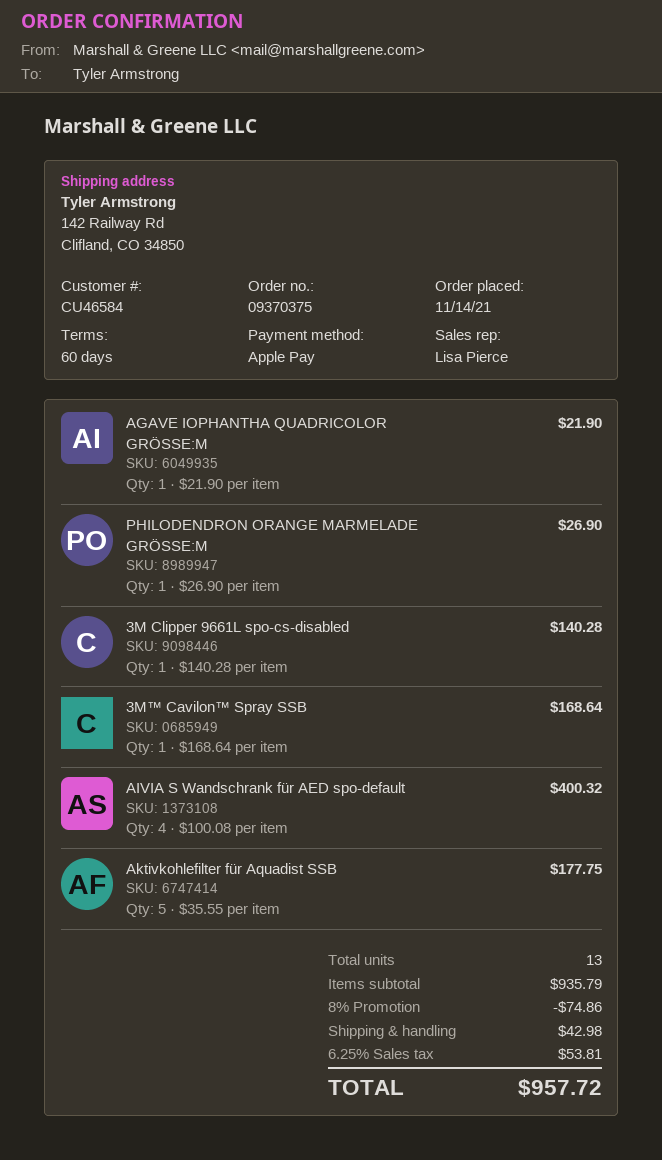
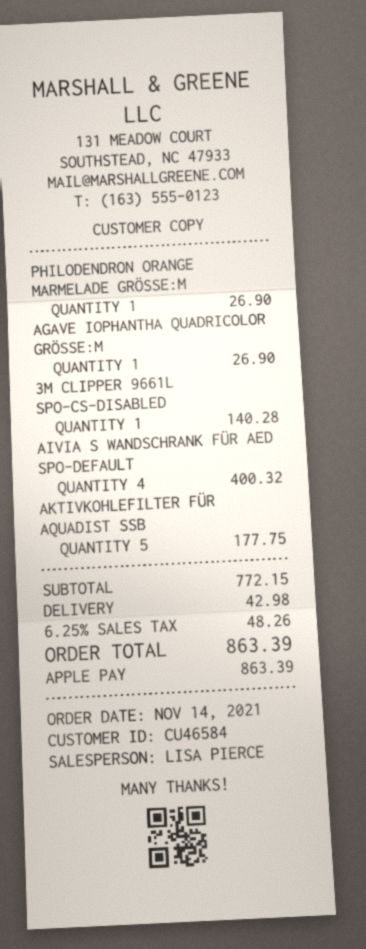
AGAVE IOPHANTHA QUADRICOLOR GRÖSSE:M: 1 for 21.90 -> 1 for 26.90
3M™ Cavilon™ Spray SSB: 1 for 168.64 -> none
subtotal: 935.79 -> 772.15
discount: 8% = 74.86 -> none
tax: 6.25% = 53.81 -> 6.25% = 48.26
total: 957.72 -> 863.39

